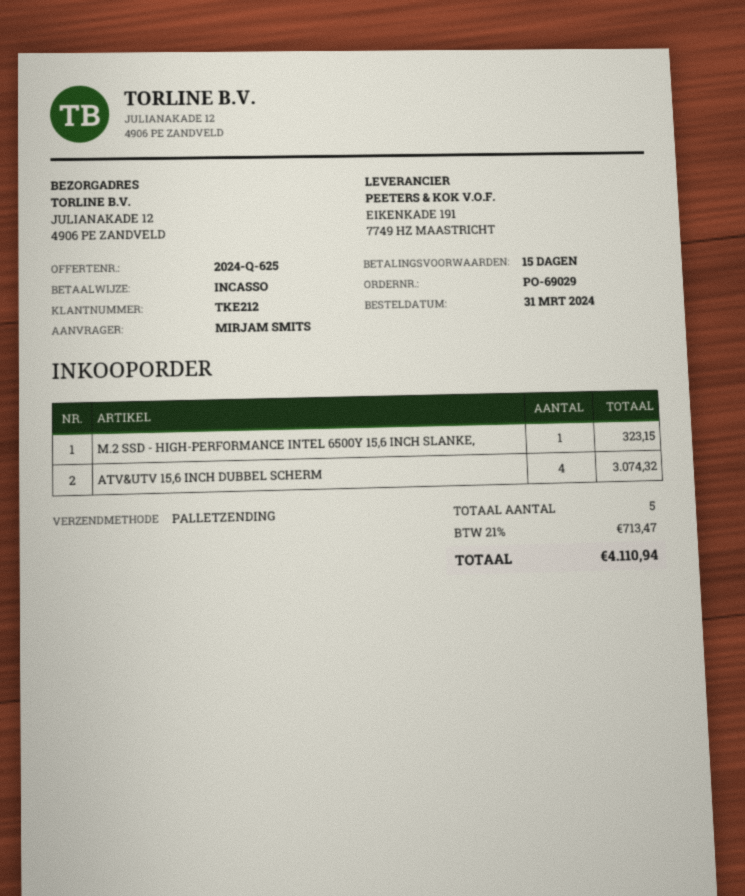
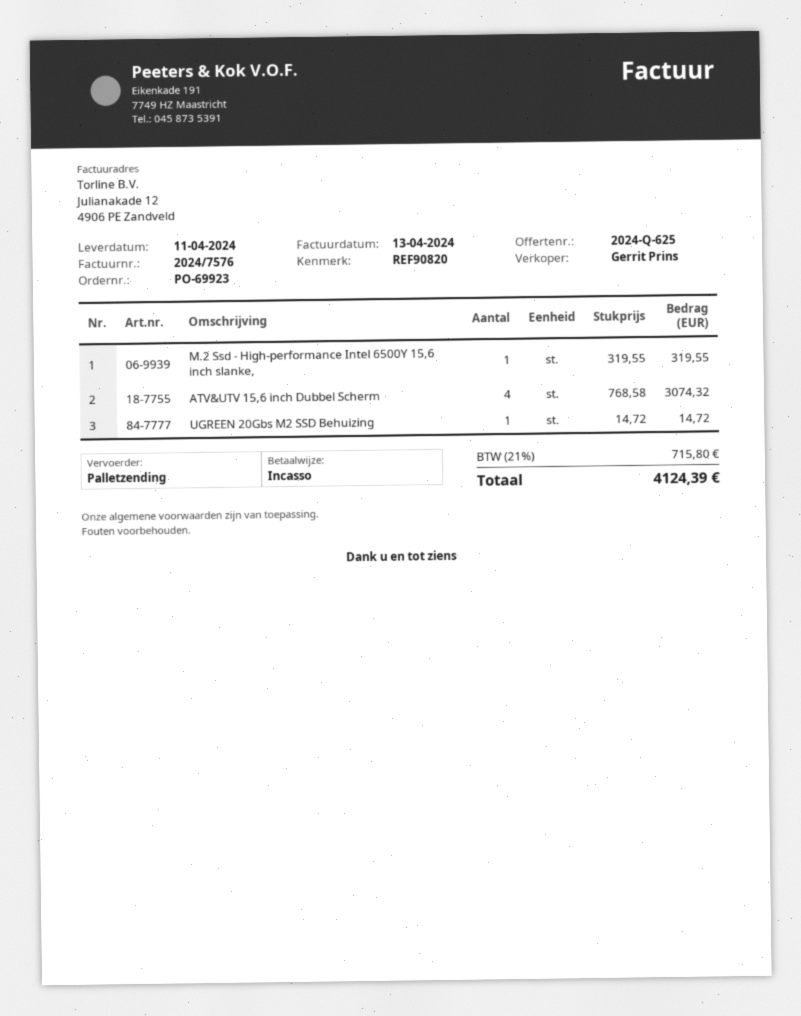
order number: PO-69029 -> PO-69923
M.2 SSD - HIGH-PERFORMANCE INTEL 6500Y 15,6 INCH SLANKE,: 1 for 323.15 -> 1 for 319.55
UGREEN 20Gbs M2 SSD Behuizing: none -> 1 for 14.72
tax: 21% = 713.47 -> 21% = 715.80
total: 4110.94 -> 4124.39

